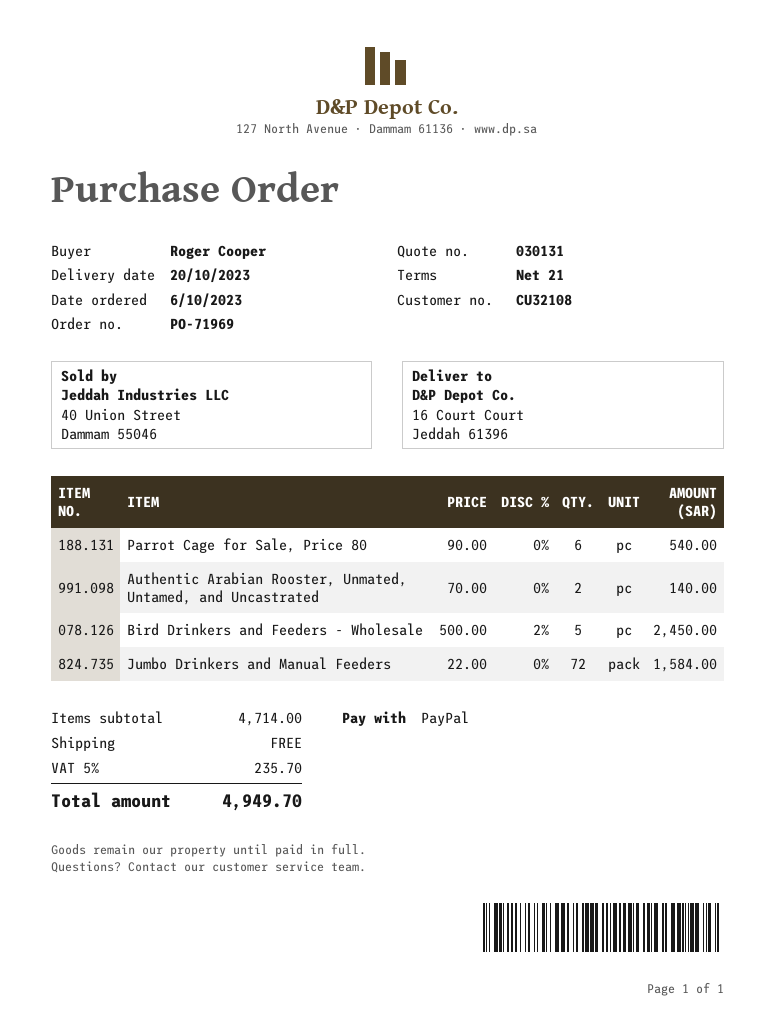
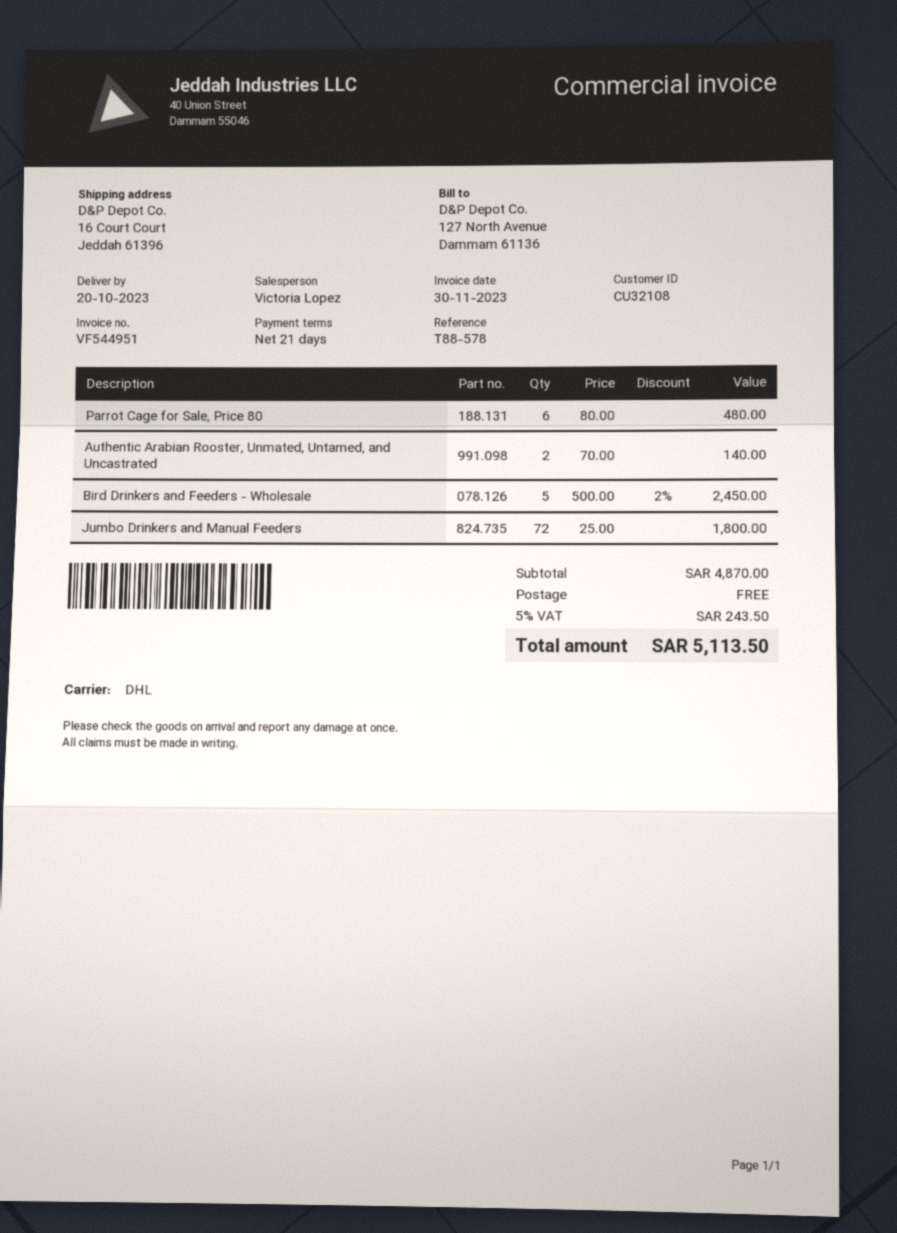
Parrot Cage for Sale, Price 80: 6 x 90.00 = 540.00 -> 6 x 80.00 = 480.00
Jumbo Drinkers and Manual Feeders: 72 x 22.00 = 1584.00 -> 72 x 25.00 = 1800.00
subtotal: 4714.00 -> 4870.00
tax: 5% = 235.70 -> 5% = 243.50
total: 4949.70 -> 5113.50

